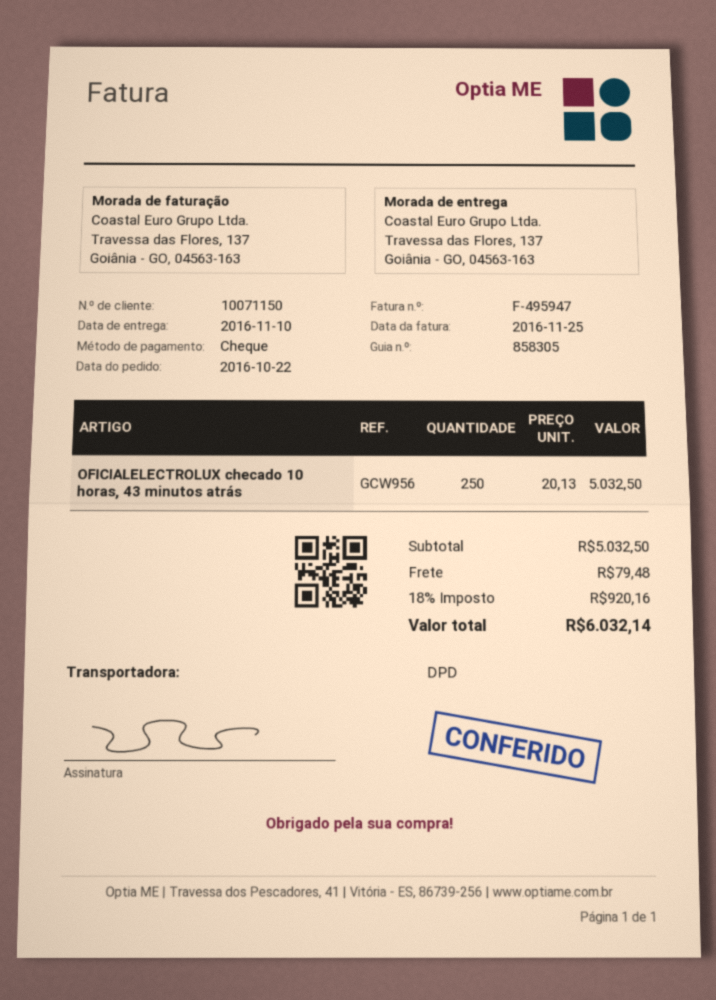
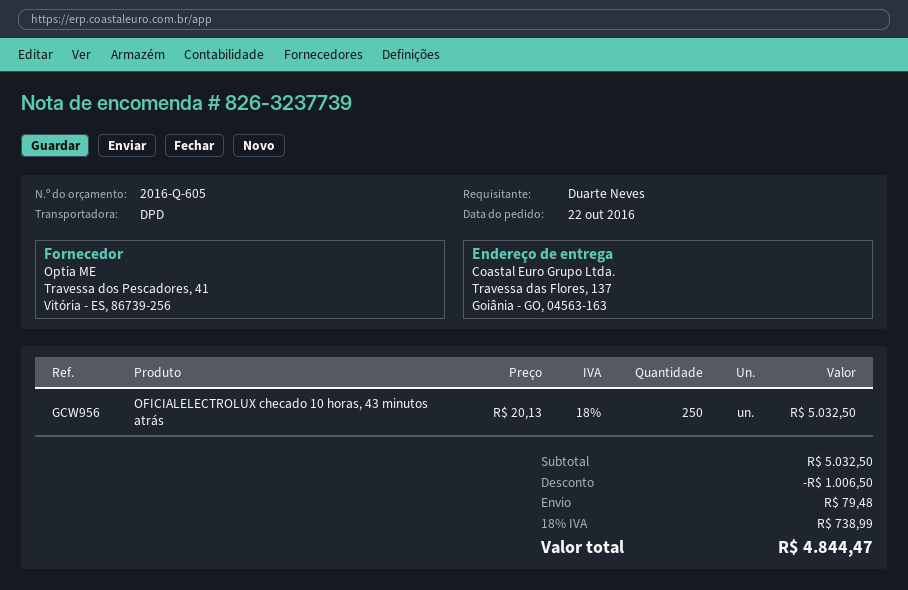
discount: none -> 1006.50
tax: 18% = 920.16 -> 18% = 738.99
total: 6032.14 -> 4844.47

